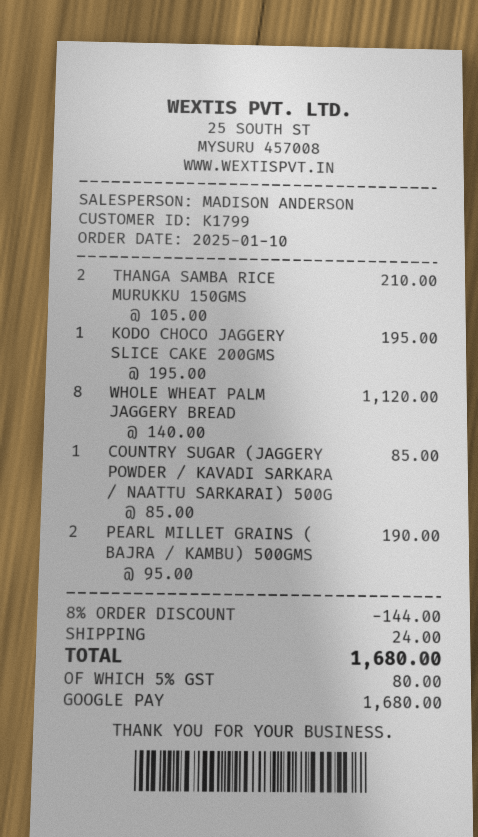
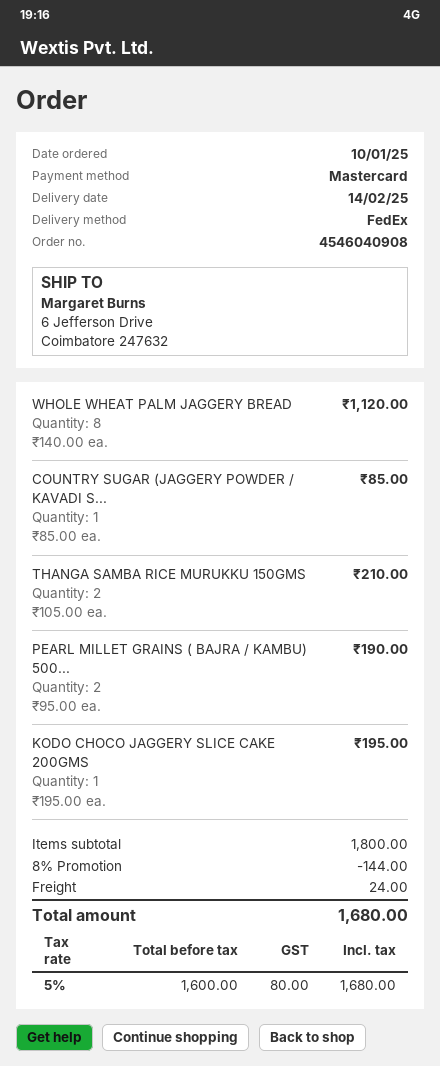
payment method: Google Pay -> Mastercard

